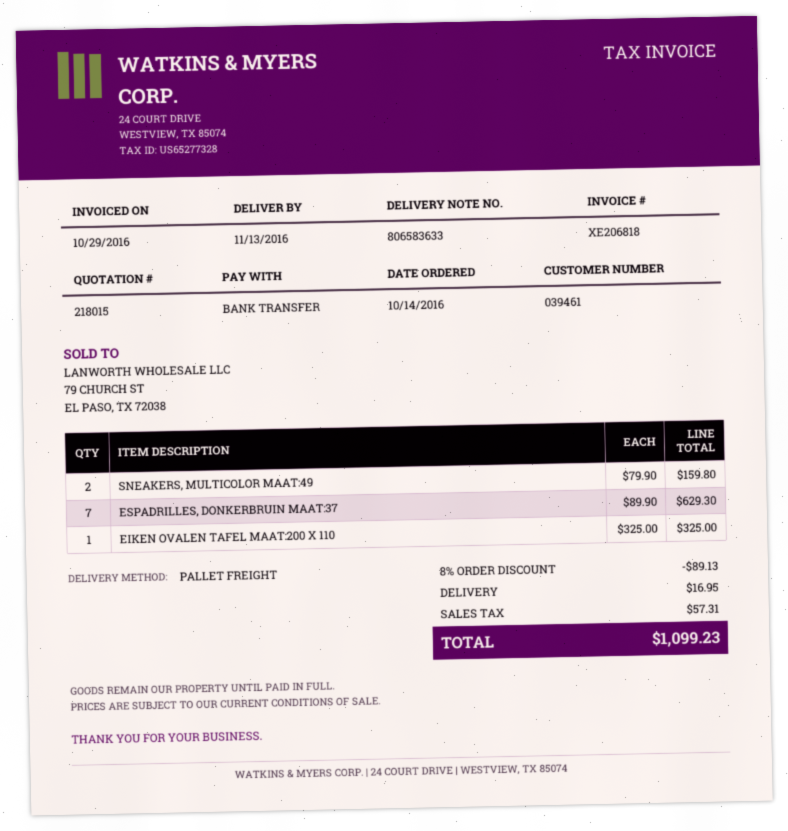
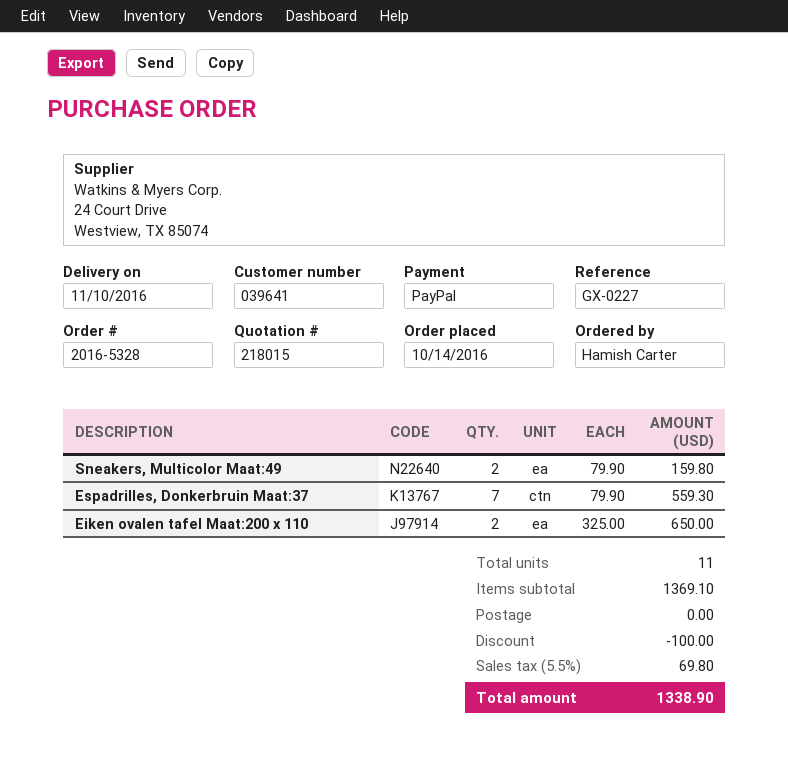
delivery date: 2016-11-13 -> 2016-11-10
customer number: 039461 -> 039641
payment method: bank transfer -> PayPal
ESPADRILLES, DONKERBRUIN MAAT:37: 7 x 89.90 = 629.30 -> 7 x 79.90 = 559.30
EIKEN OVALEN TAFEL MAAT:200 X 110: 1 x 325.00 = 325.00 -> 2 x 325.00 = 650.00
discount: 89.13 -> 100.00
shipping: 16.95 -> 0.00
tax: 57.31 -> 69.80
total: 1099.23 -> 1338.90

